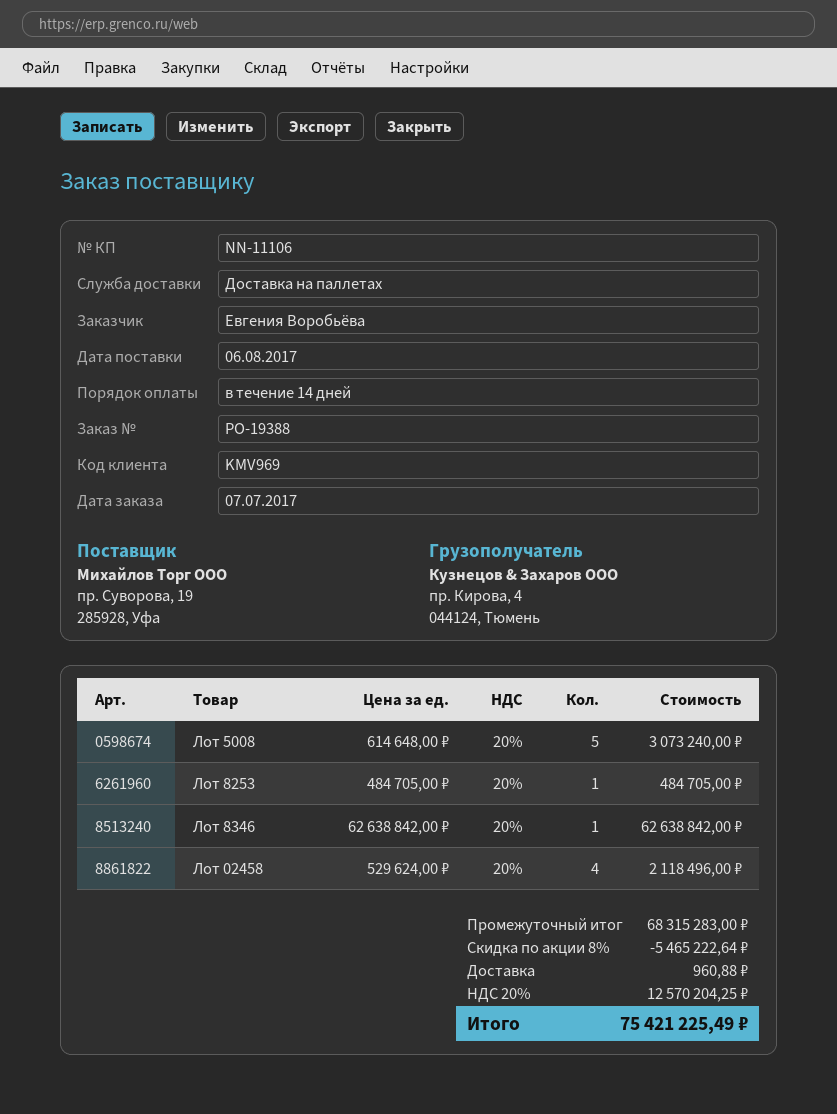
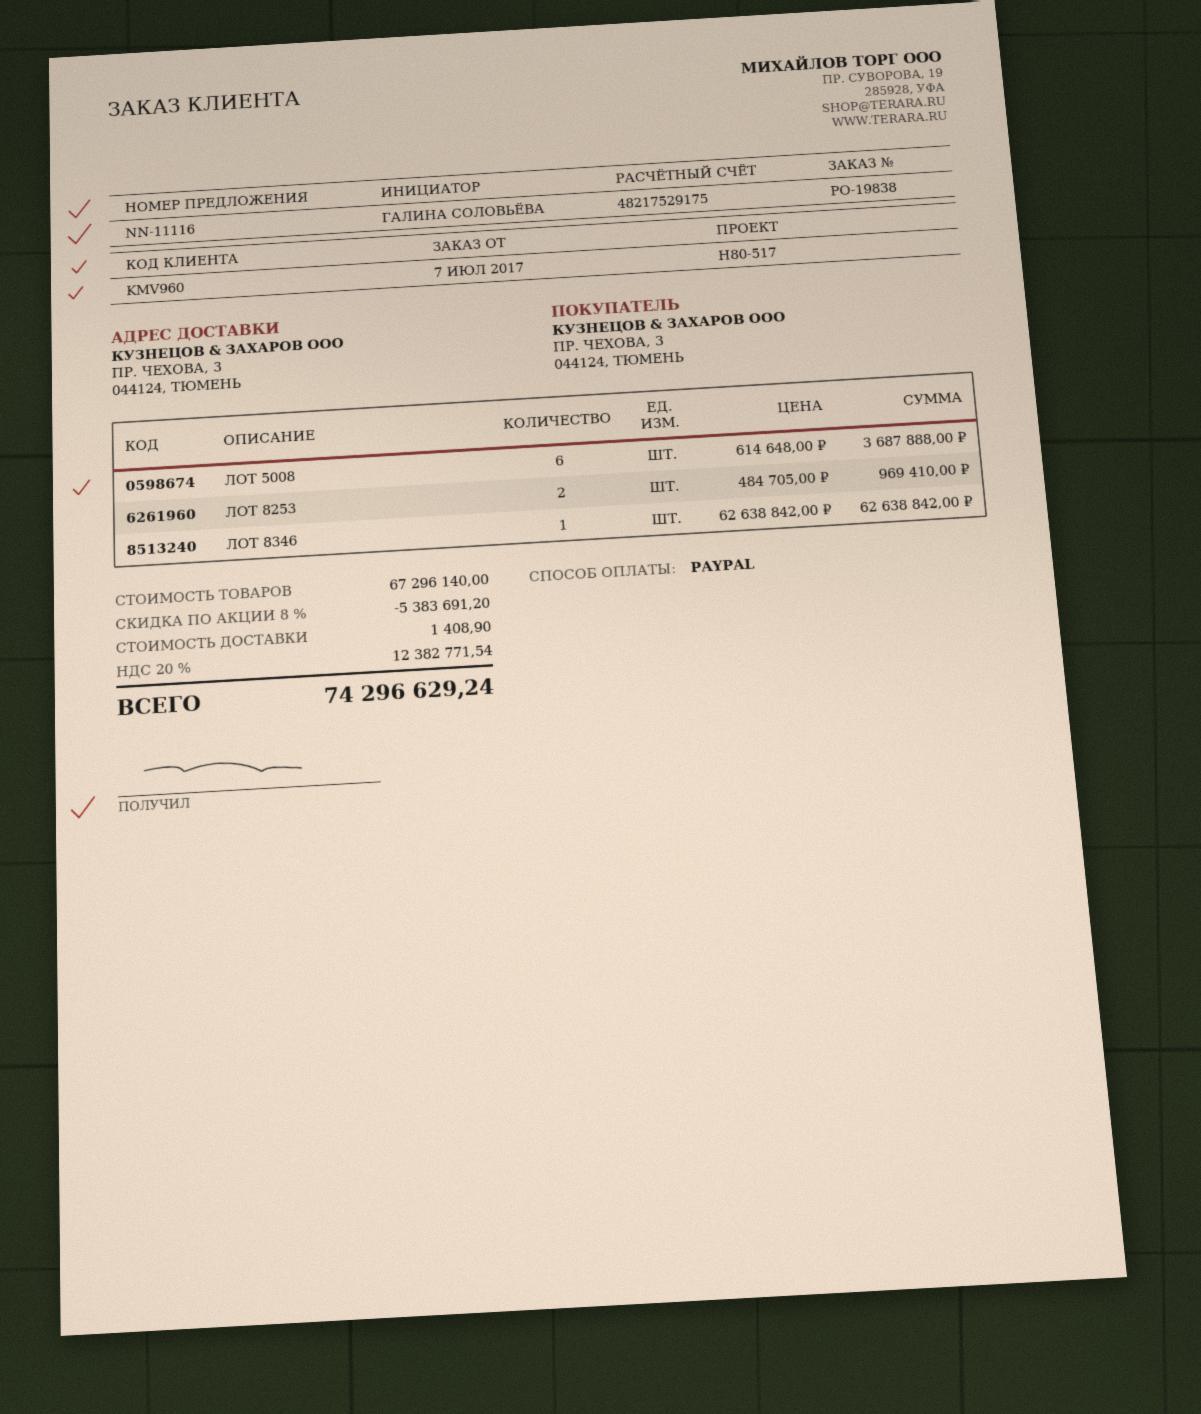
quote number: NN-11106 -> NN-11116
order number: PO-19388 -> PO-19838
customer number: KMV969 -> KMV960
ordered by: Евгения Воробьёва -> ГАЛИНА СОЛОВЬЁВА
ship to: пр. Кирова, 4, 044124, Тюмень -> ПР. ЧЕХОВА, 3, 044124, ТЮМЕНЬ
Лот 5008: 5 x 614648.00 = 3073240.00 -> 6 x 614648.00 = 3687888.00
Лот 8253: 1 x 484705.00 = 484705.00 -> 2 x 484705.00 = 969410.00
Лот 02458: 4 x 529624.00 = 2118496.00 -> none
subtotal: 68315283.00 -> 67296140.00
discount: 8% = 5465222.64 -> 8% = 5383691.20
shipping: 960.88 -> 1408.90
tax: 20% = 12570204.25 -> 20% = 12382771.54
total: 75421225.49 -> 74296629.24

